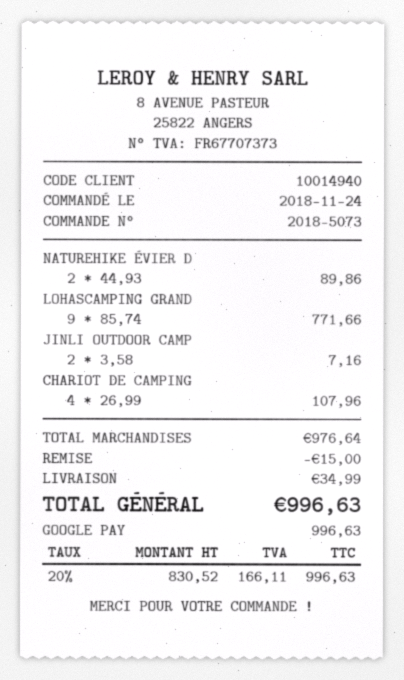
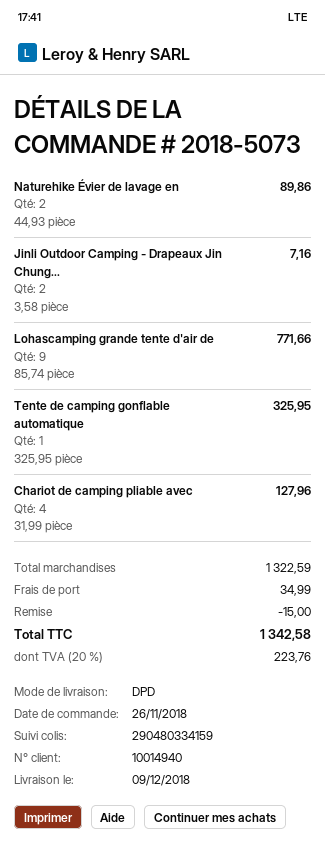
order date: 2018-11-24 -> 2018-11-26
CHARIOT DE CAMPING: 4 x 26.99 = 107.96 -> 4 x 31.99 = 127.96
Tente de camping gonflable automatique: none -> 1 x 325.95 = 325.95
subtotal: 976.64 -> 1322.59
tax: 20% = 166.11 -> 20% = 223.76
total: 996.63 -> 1342.58

